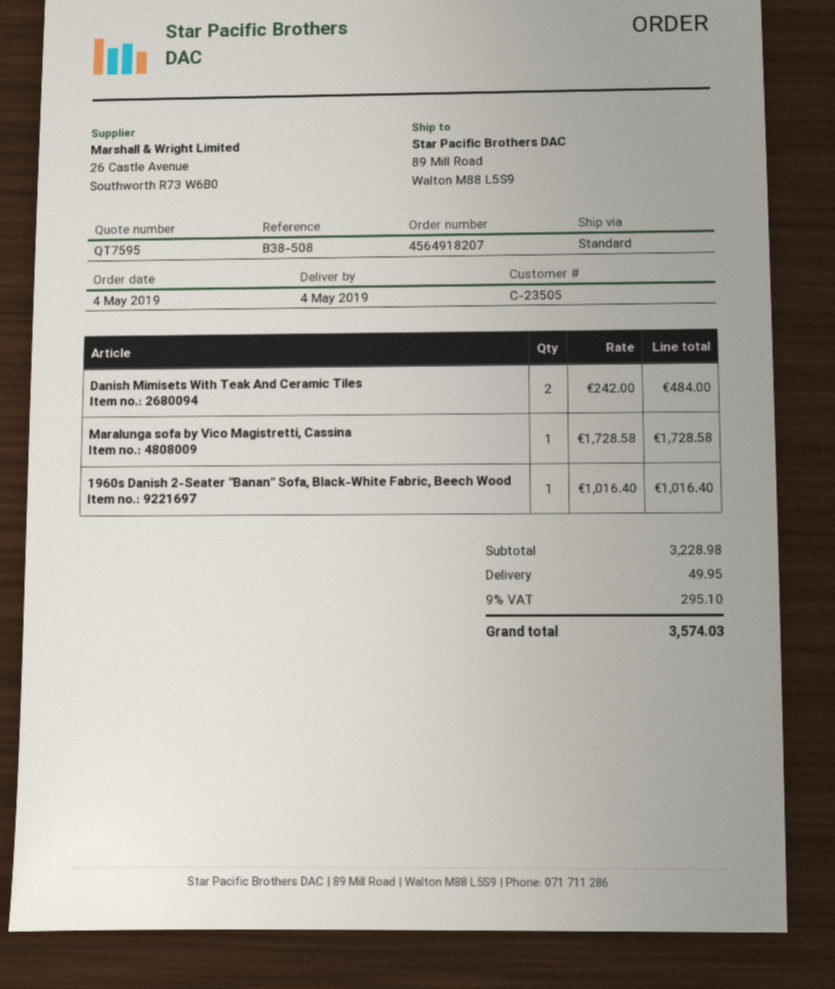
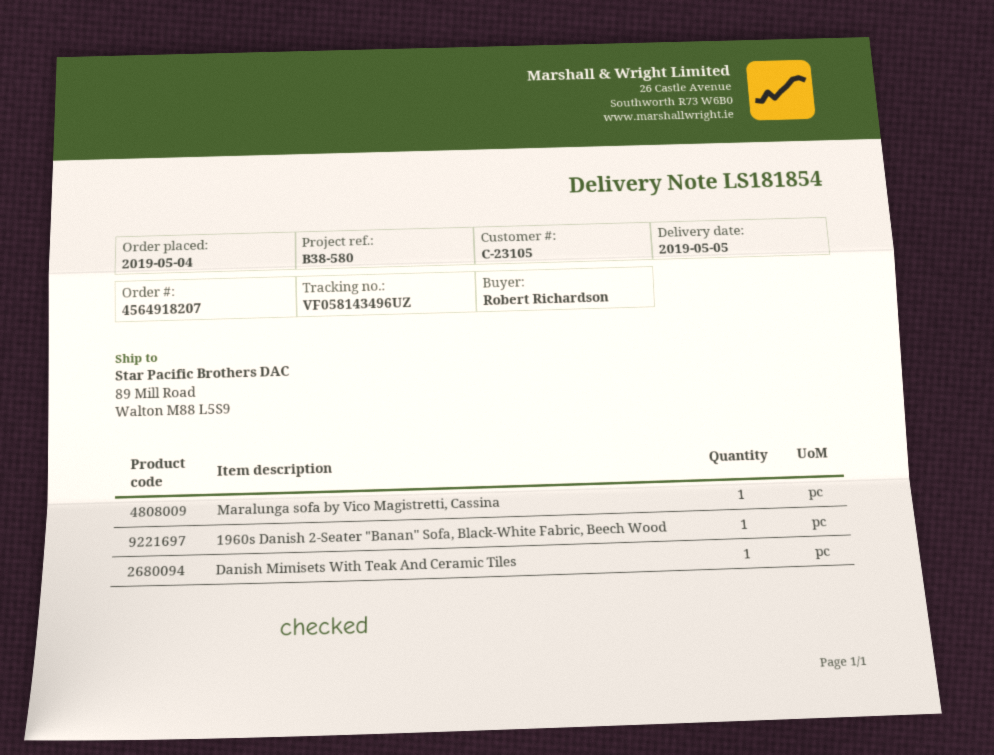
delivery date: 2019-05-04 -> 2019-05-05
customer number: C-23505 -> C-23105
reference: B38-508 -> B38-580
Danish Mimisets With Teak And Ceramic Tiles: 2 -> 1

